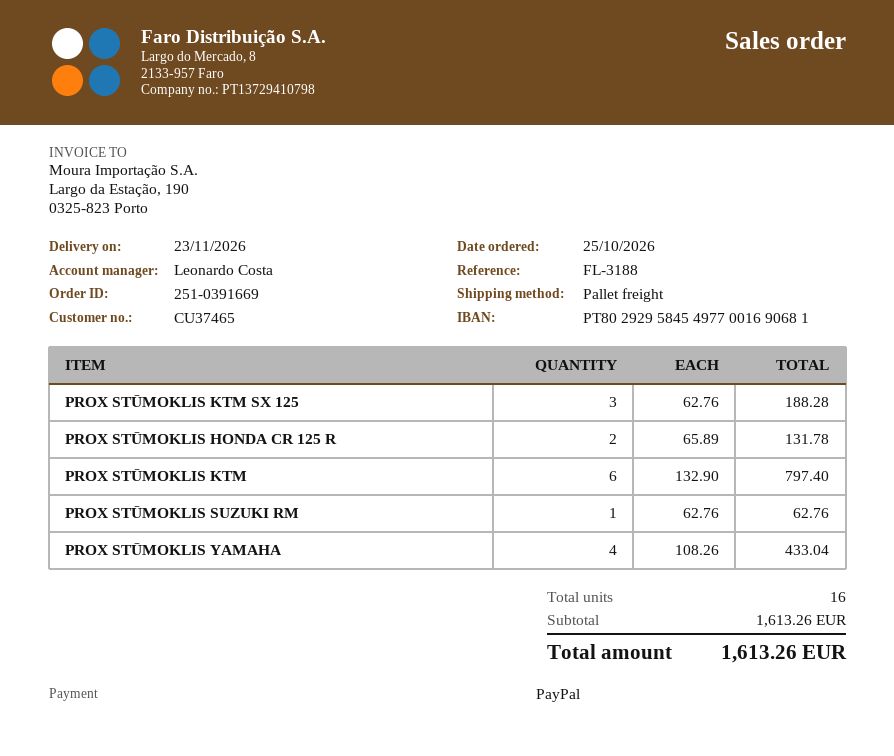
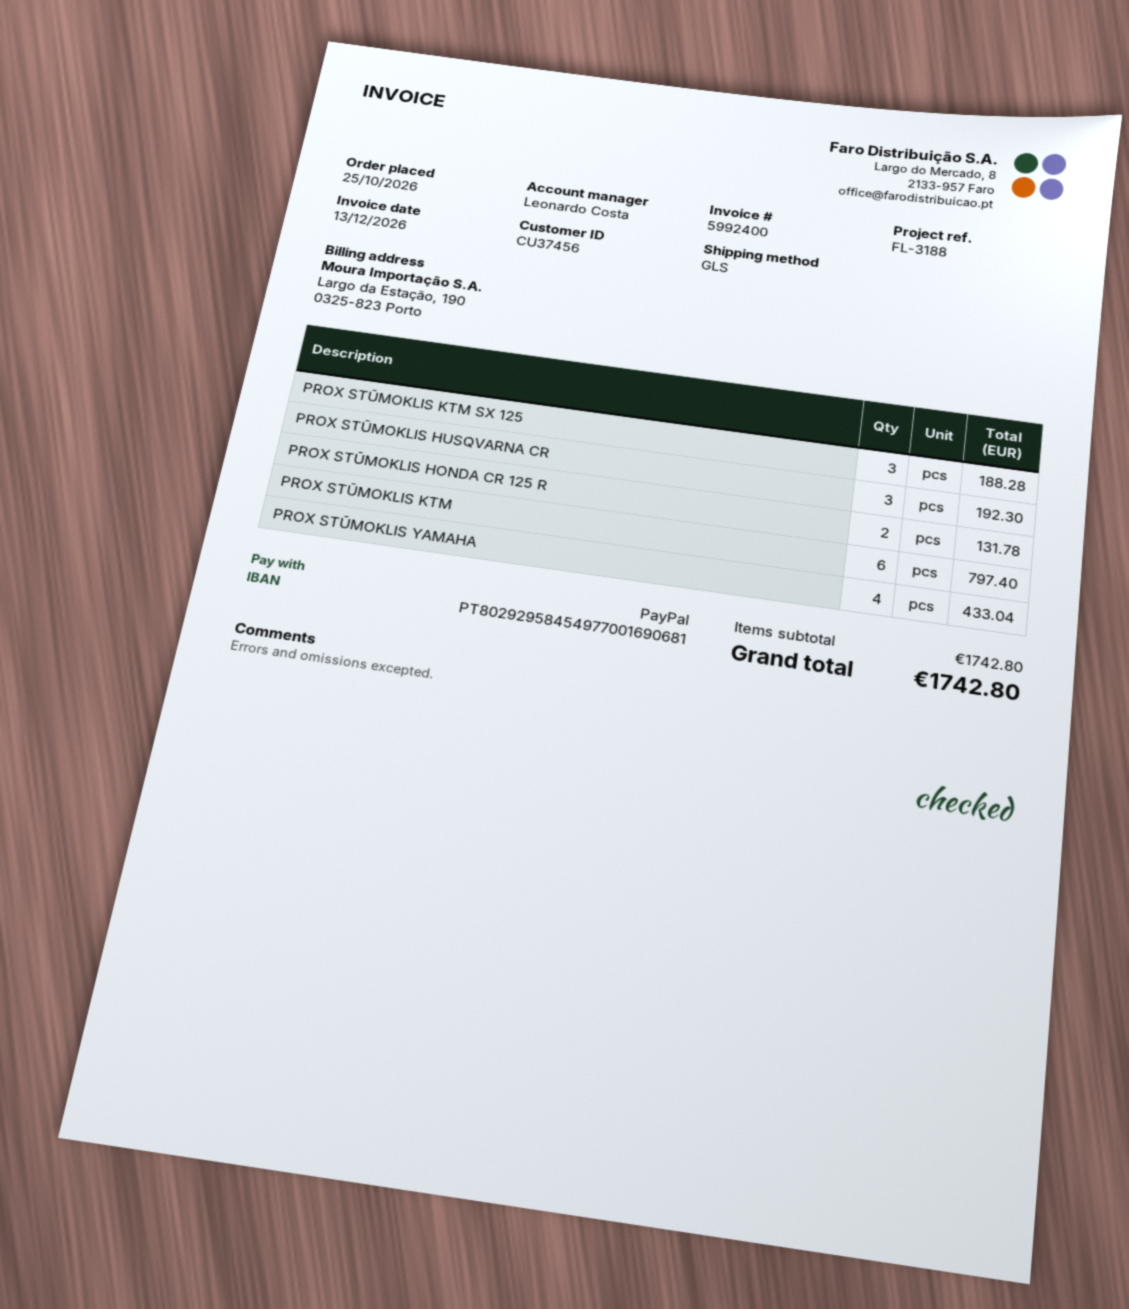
customer number: CU37465 -> CU37456
shipping method: pallet freight -> GLS
PROX STŪMOKLIS SUZUKI RM: 1 for 62.76 -> none
PROX STŪMOKLIS HUSQVARNA CR: none -> 3 for 192.30
subtotal: 1613.26 -> 1742.80
total: 1613.26 -> 1742.80

